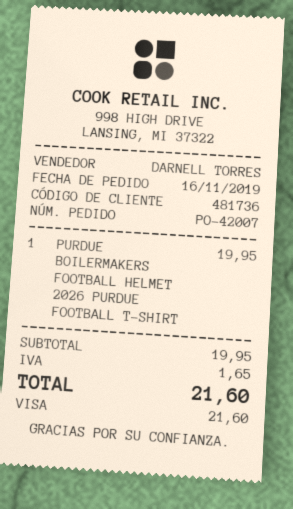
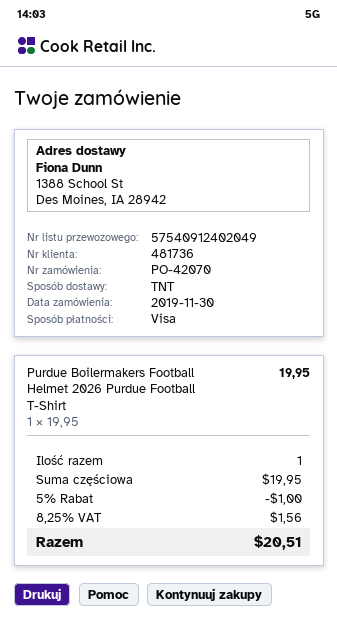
order number: PO-42007 -> PO-42070
order date: 2019-11-16 -> 2019-11-30
discount: none -> 5% = 1.00
tax: 1.65 -> 1.56
total: 21.60 -> 20.51

